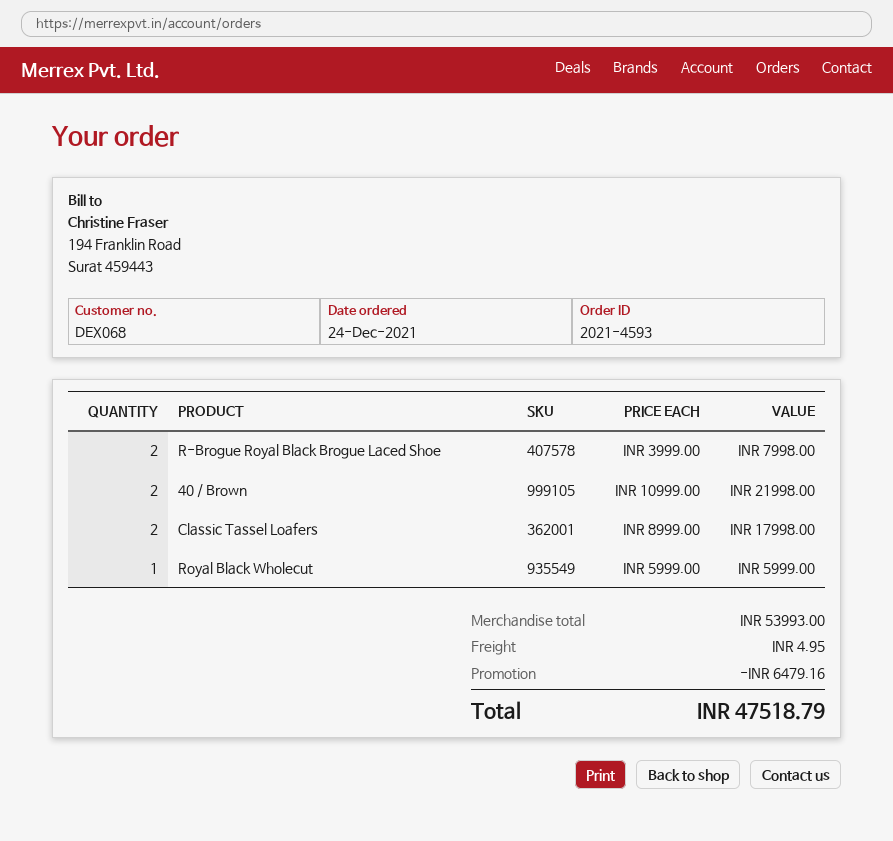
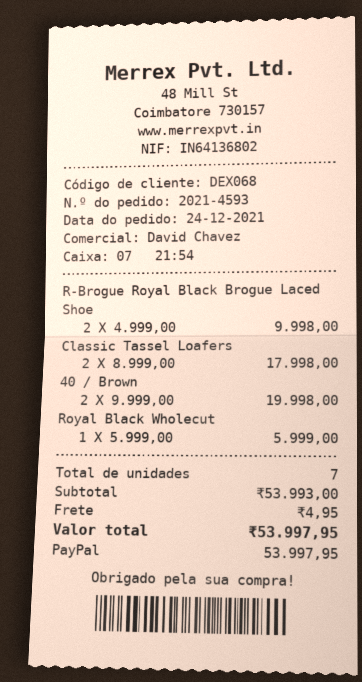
R-Brogue Royal Black Brogue Laced Shoe: 2 x 3999.00 = 7998.00 -> 2 x 4999.00 = 9998.00
40 / Brown: 2 x 10999.00 = 21998.00 -> 2 x 9999.00 = 19998.00
discount: 6479.16 -> none
total: 47518.79 -> 53997.95

